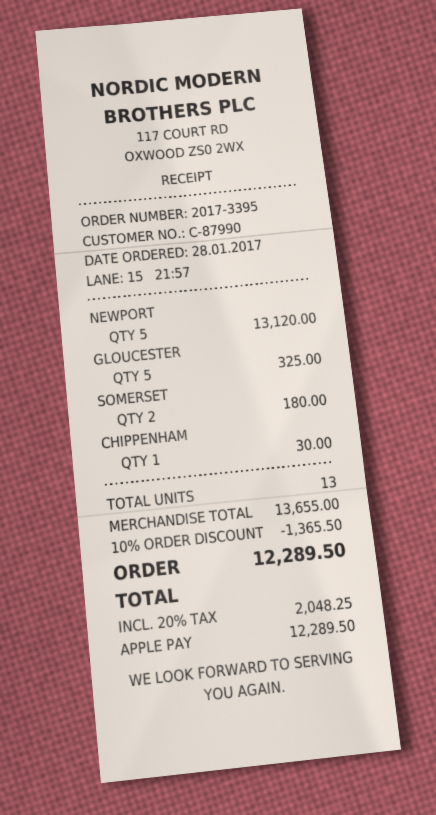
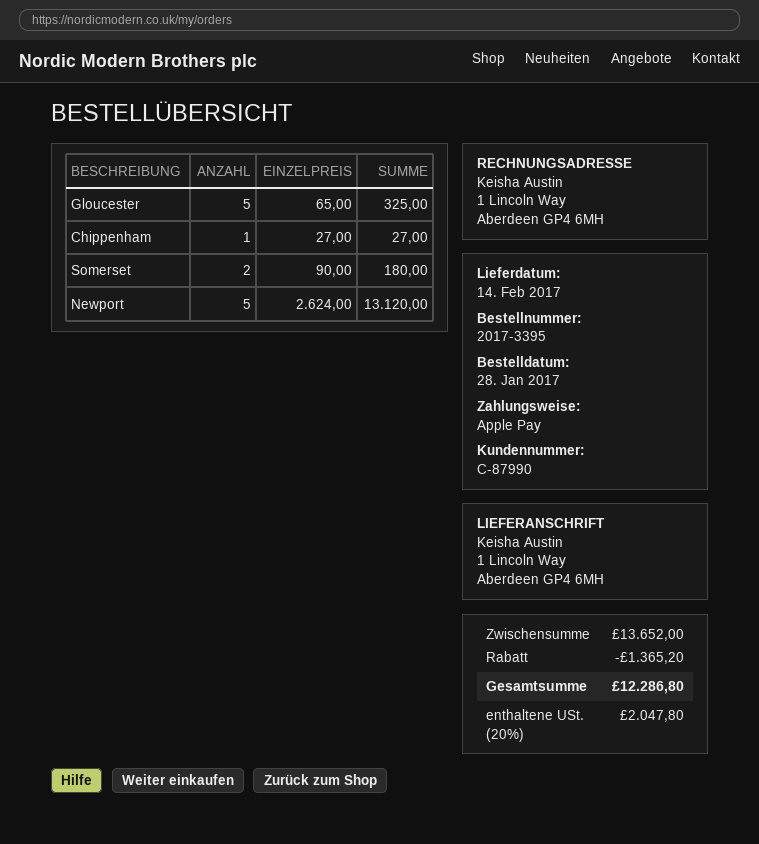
CHIPPENHAM: 1 for 30.00 -> 1 for 27.00
subtotal: 13655.00 -> 13652.00
discount: 1365.50 -> 1365.20
tax: 20% = 2048.25 -> 20% = 2047.80
total: 12289.50 -> 12286.80

